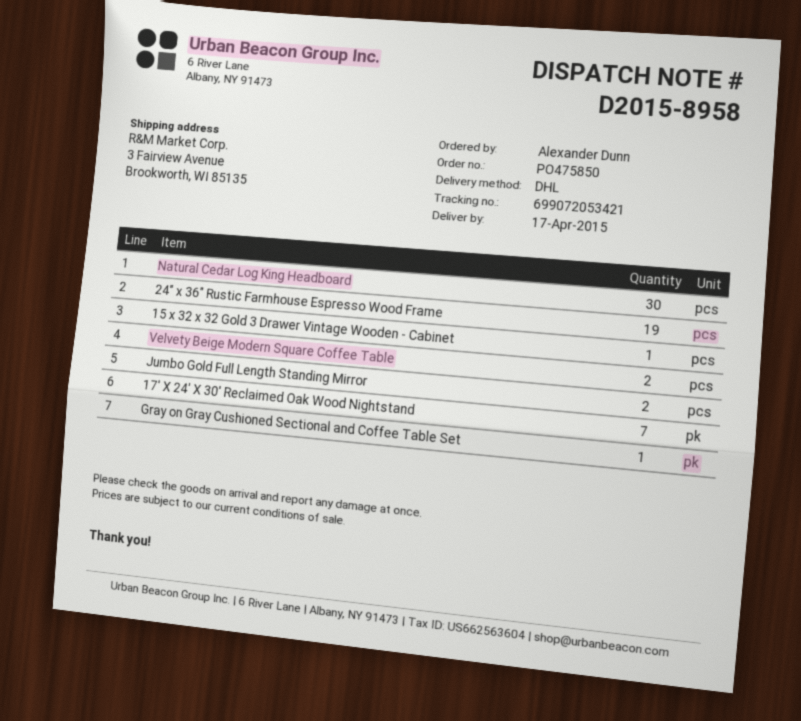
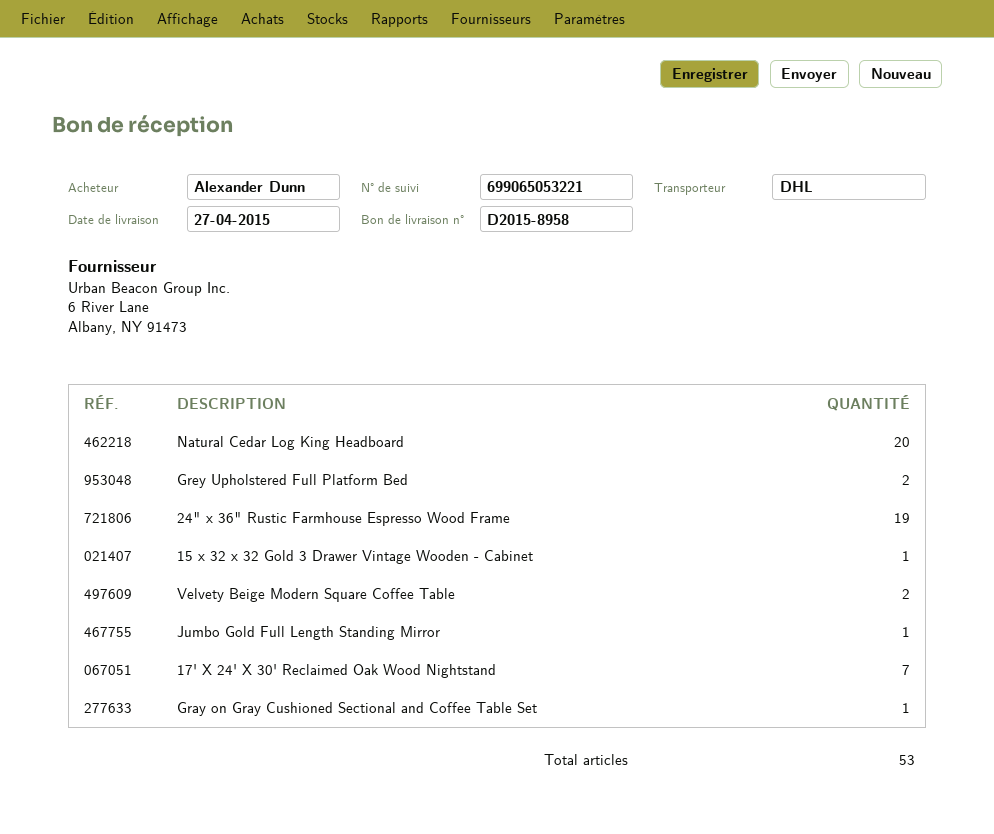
delivery date: 2015-04-17 -> 2015-04-27
tracking number: 699072053421 -> 699065053221
Natural Cedar Log King Headboard: 30 -> 20
Jumbo Gold Full Length Standing Mirror: 2 -> 1
Grey Upholstered Full Platform Bed: none -> 2

